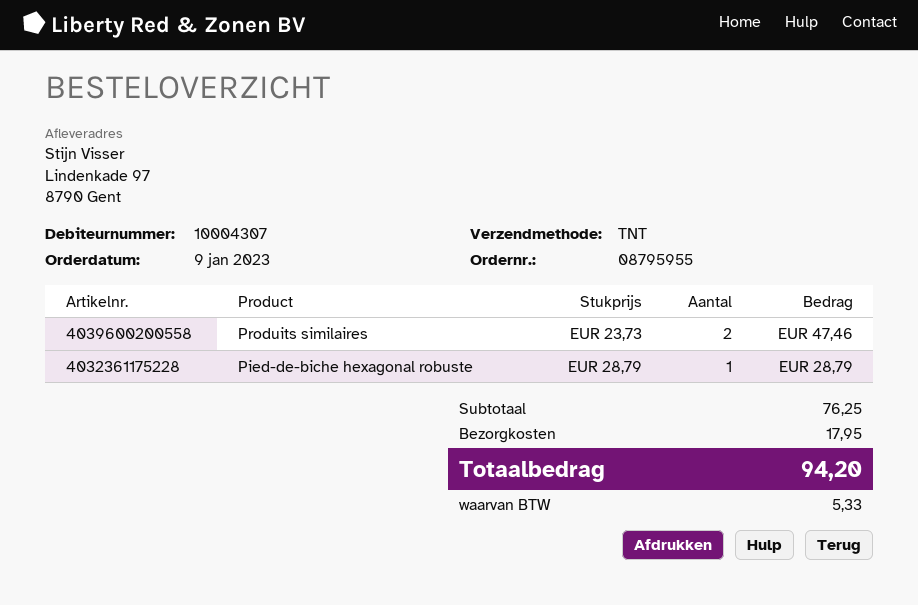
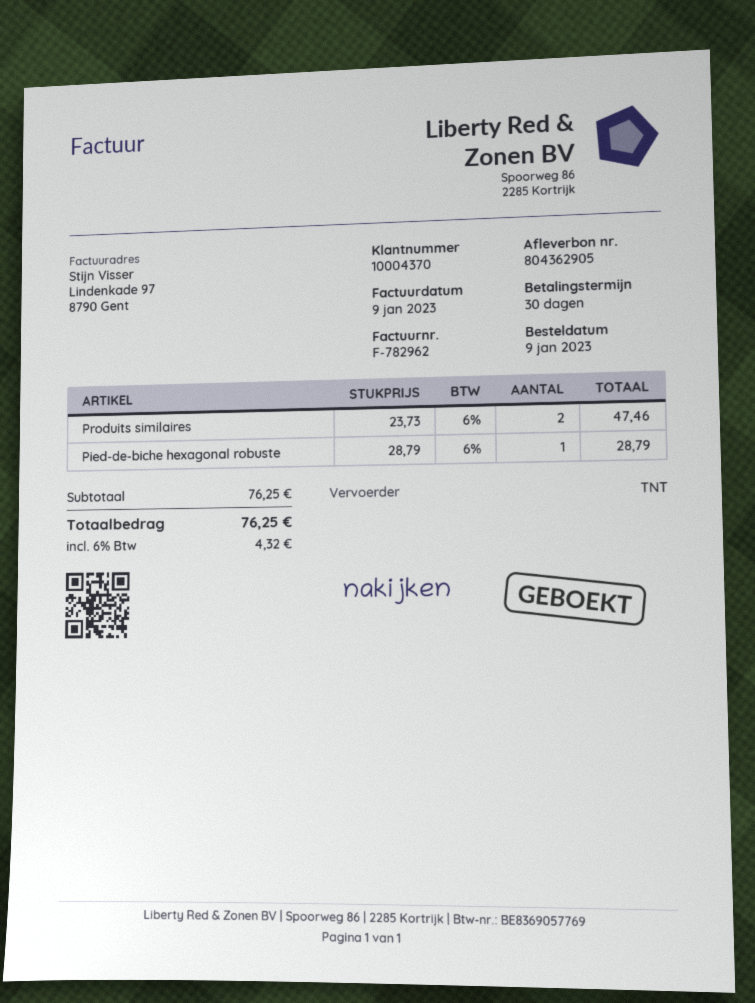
customer number: 10004307 -> 10004370
shipping: 17.95 -> none
tax: 5.33 -> 4.32
total: 94.20 -> 76.25

